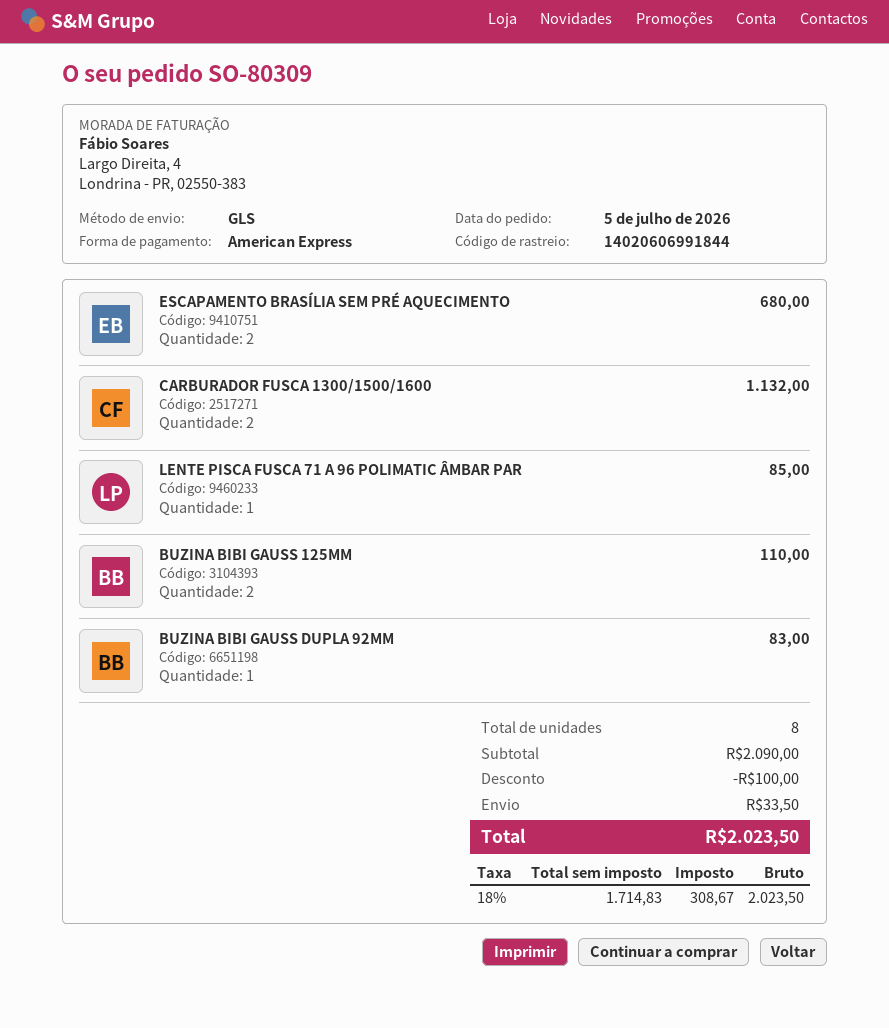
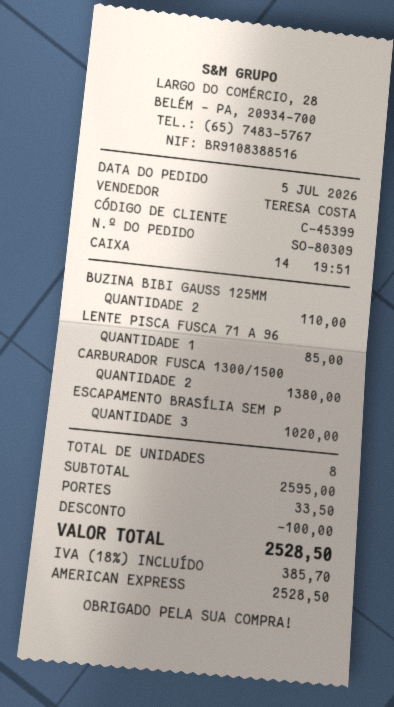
ESCAPAMENTO BRASÍLIA SEM PRÉ AQUECIMENTO: 2 for 680.00 -> 3 for 1020.00
CARBURADOR FUSCA 1300/1500/1600: 2 for 1132.00 -> 2 for 1380.00
BUZINA BIBI GAUSS DUPLA 92MM: 1 for 83.00 -> none
subtotal: 2090.00 -> 2595.00
tax: 18% = 308.67 -> 18% = 385.70
total: 2023.50 -> 2528.50

